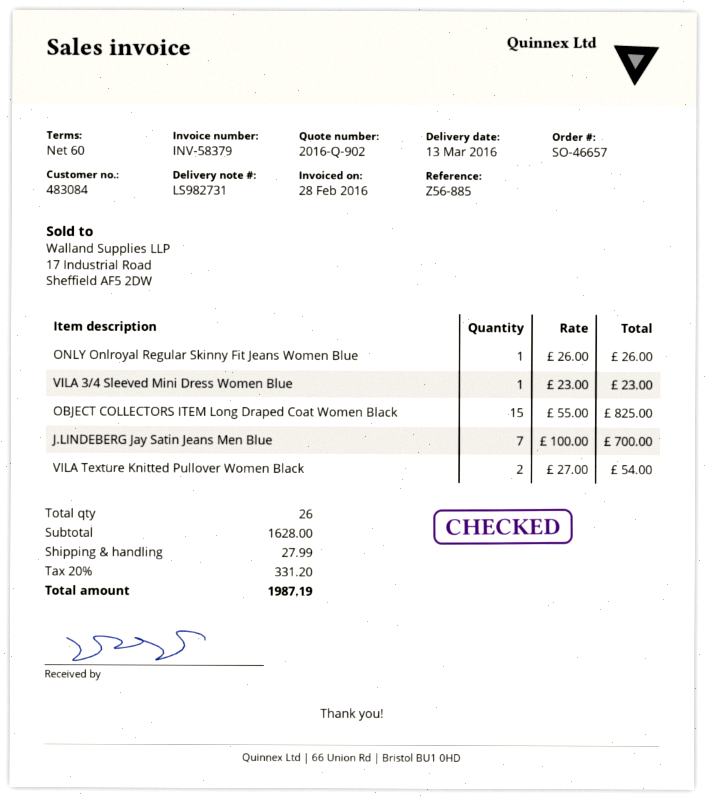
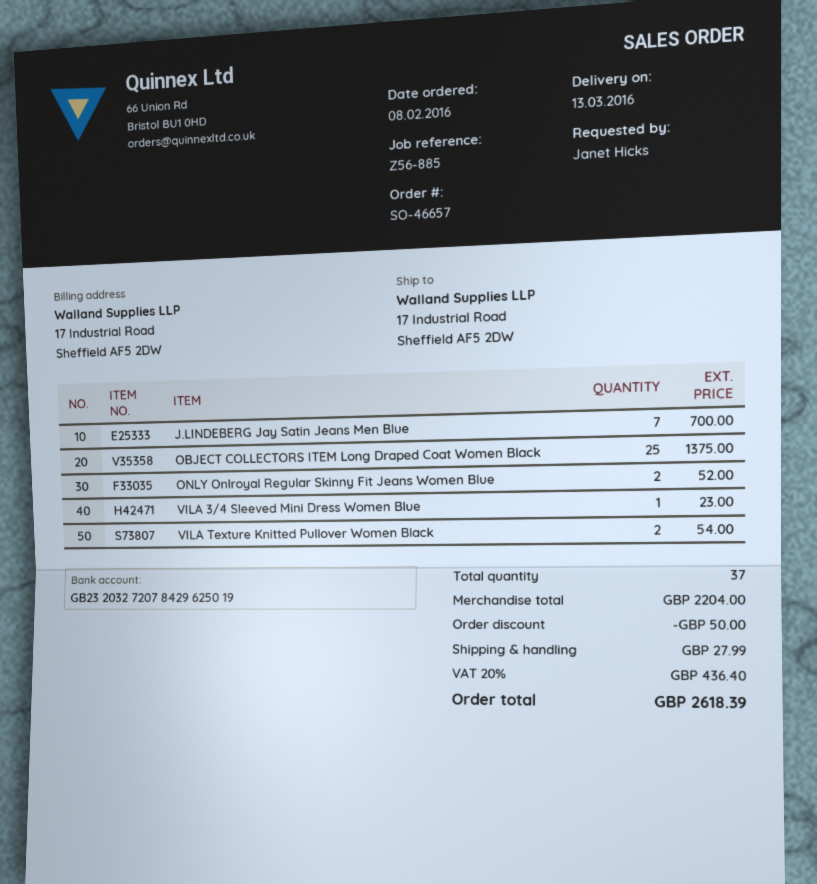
ONLY Onlroyal Regular Skinny Fit Jeans Women Blue: 1 for 26.00 -> 2 for 52.00
OBJECT COLLECTORS ITEM Long Draped Coat Women Black: 15 for 825.00 -> 25 for 1375.00
total quantity: 26 -> 37
subtotal: 1628.00 -> 2204.00
discount: none -> 50.00
tax: 20% = 331.20 -> 20% = 436.40
total: 1987.19 -> 2618.39

